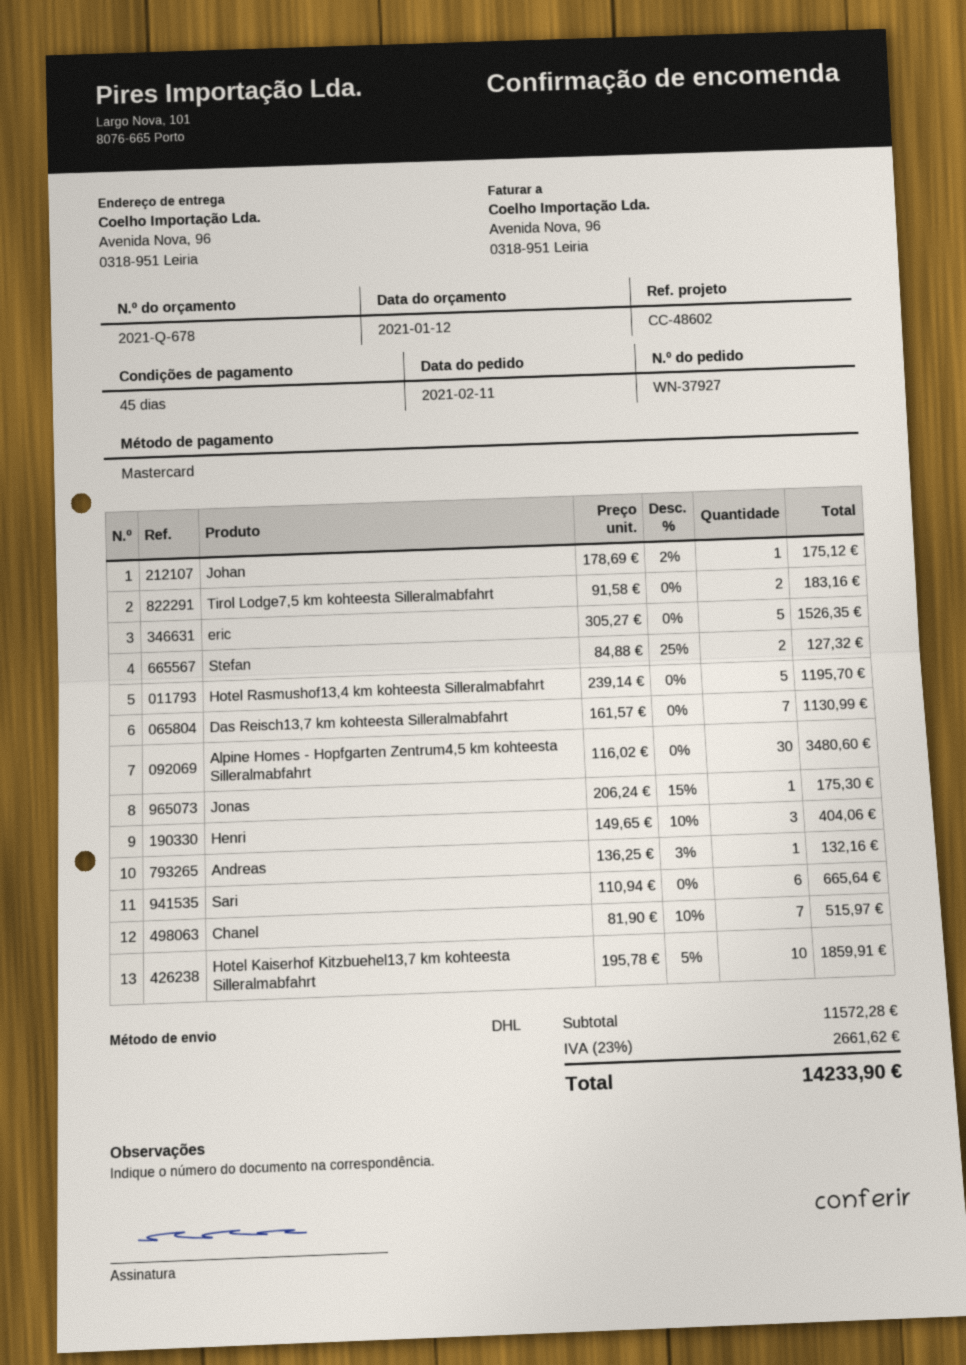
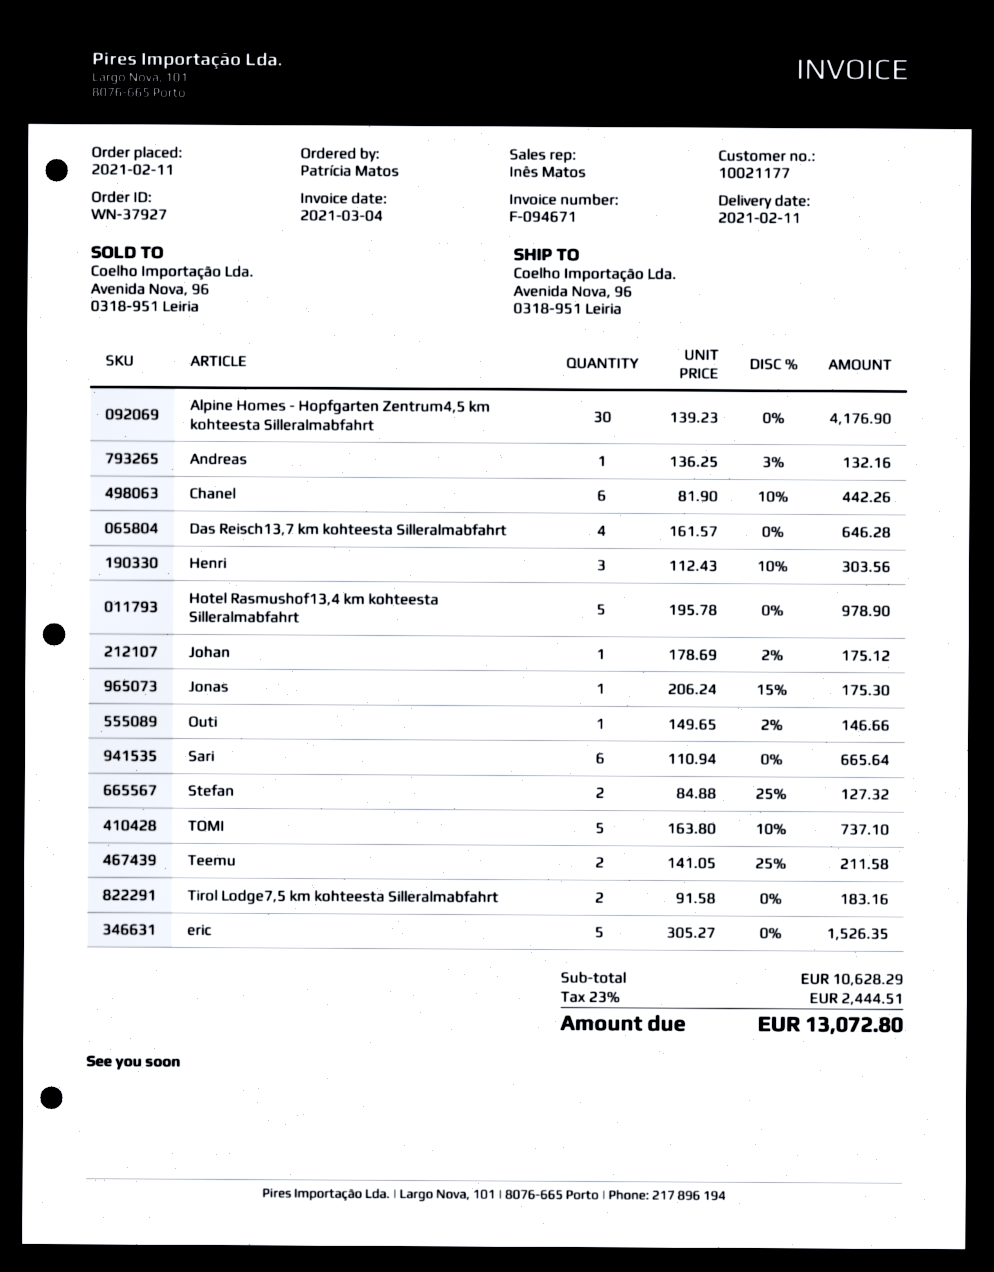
Hotel Rasmushof13,4 km kohteesta Silleralmabfahrt: 5 x 239.14 = 1195.70 -> 5 x 195.78 = 978.90
Das Reisch13,7 km kohteesta Silleralmabfahrt: 7 x 161.57 = 1130.99 -> 4 x 161.57 = 646.28
Alpine Homes - Hopfgarten Zentrum4,5 km kohteesta Silleralmabfahrt: 30 x 116.02 = 3480.60 -> 30 x 139.23 = 4176.90
Henri: 3 x 149.65 - 10% = 404.06 -> 3 x 112.43 - 10% = 303.56
Chanel: 7 x 81.90 - 10% = 515.97 -> 6 x 81.90 - 10% = 442.26
Hotel Kaiserhof Kitzbuehel13,7 km kohteesta Silleralmabfahrt: 10 x 195.78 - 5% = 1859.91 -> none
Outi: none -> 1 x 149.65 - 2% = 146.66
TOMI: none -> 5 x 163.80 - 10% = 737.10
Teemu: none -> 2 x 141.05 - 25% = 211.58
subtotal: 11572.28 -> 10628.29
tax: 23% = 2661.62 -> 23% = 2444.51
total: 14233.90 -> 13072.80

